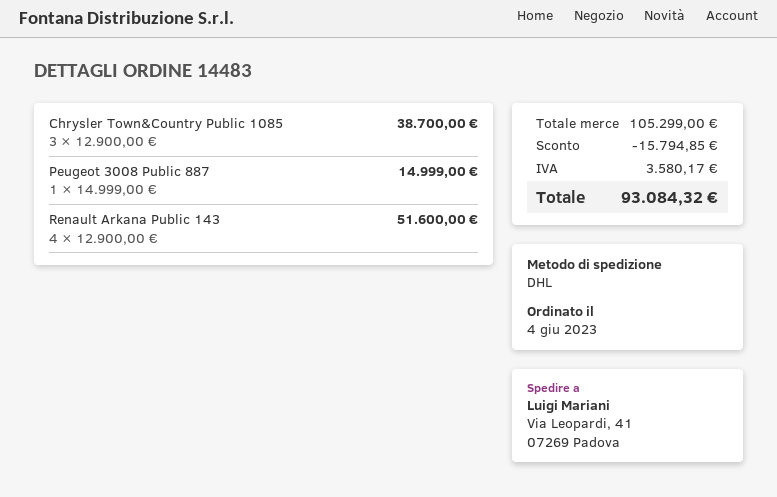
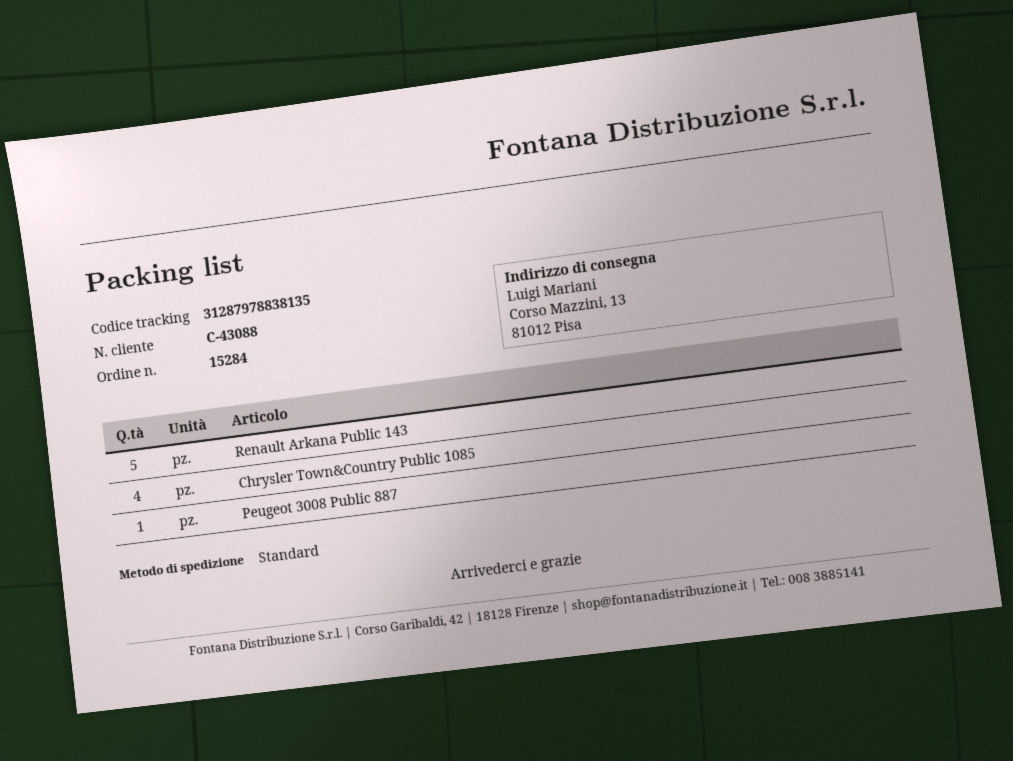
order number: 14483 -> 15284
shipping method: DHL -> standard
ship to: Via Leopardi, 41, 07269 Padova -> Corso Mazzini, 13, 81012 Pisa
Chrysler Town&Country Public 1085: 3 -> 4
Renault Arkana Public 143: 4 -> 5

